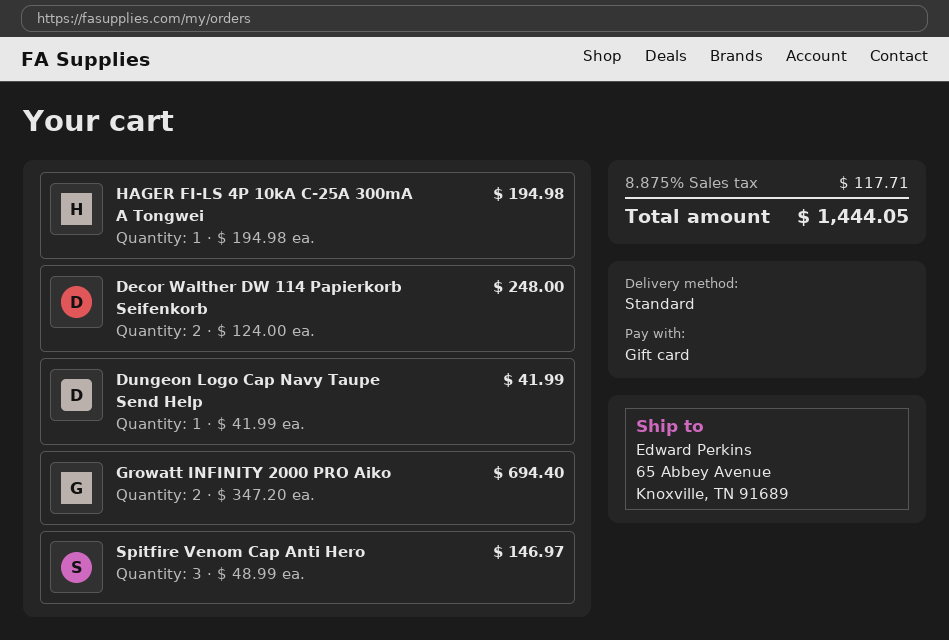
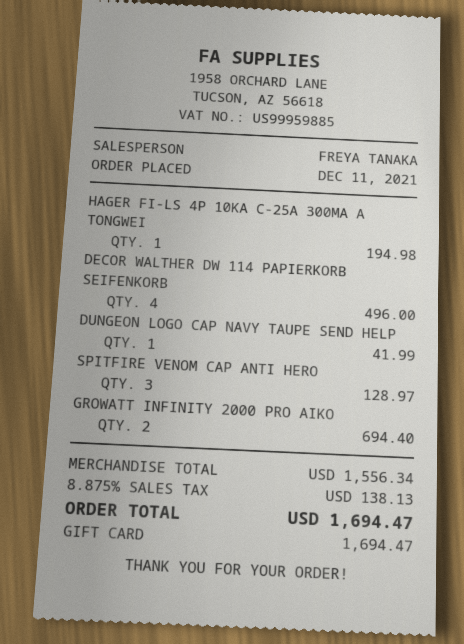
Decor Walther DW 114 Papierkorb Seifenkorb: 2 for 248.00 -> 4 for 496.00
Spitfire Venom Cap Anti Hero: 3 for 146.97 -> 3 for 128.97
tax: 8.875% = 117.71 -> 8.875% = 138.13
total: 1444.05 -> 1694.47

